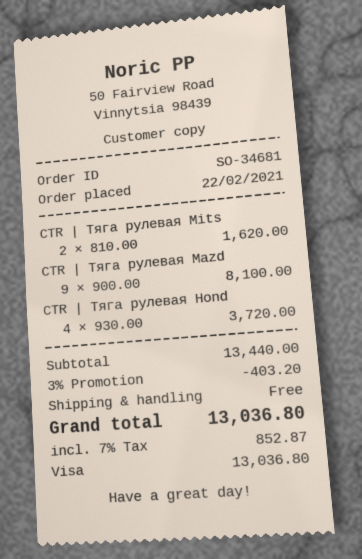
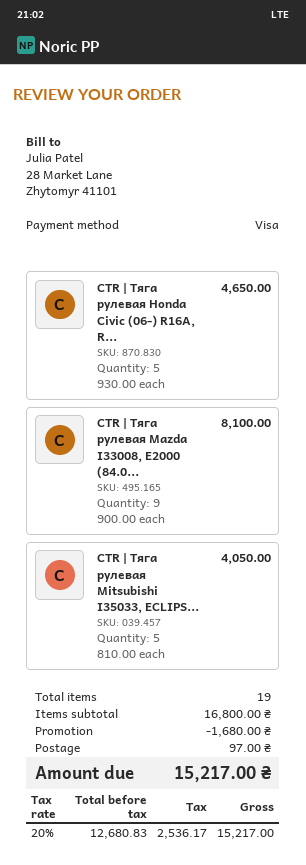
CTR | Тяга рулевая Mits: 2 x 810.00 = 1620.00 -> 5 x 810.00 = 4050.00
CTR | Тяга рулевая Hond: 4 x 930.00 = 3720.00 -> 5 x 930.00 = 4650.00
subtotal: 13440.00 -> 16800.00
discount: 403.20 -> 1680.00
shipping: 0.00 -> 97.00
tax: 7% = 852.87 -> 20% = 2536.17
total: 13036.80 -> 15217.00

